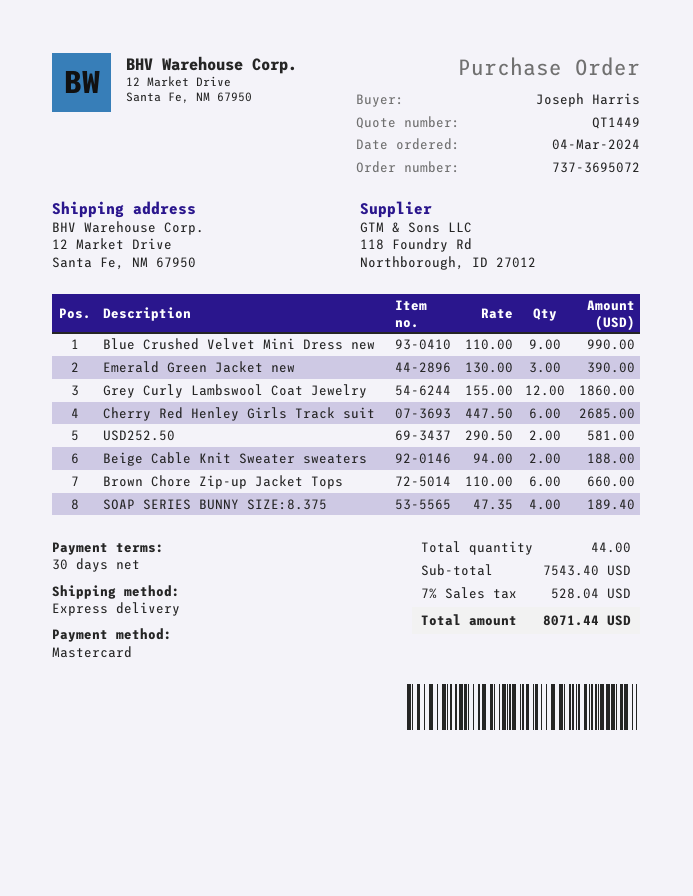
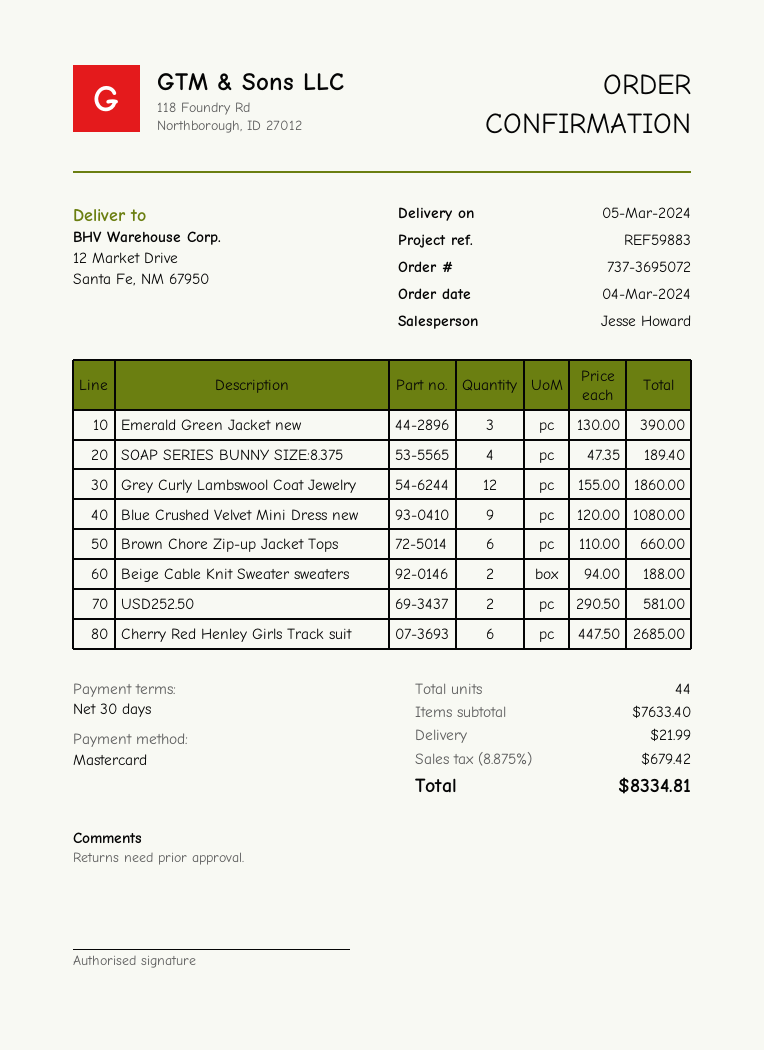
Blue Crushed Velvet Mini Dress new: 9 x 110.00 = 990.00 -> 9 x 120.00 = 1080.00
subtotal: 7543.40 -> 7633.40
shipping: none -> 21.99
tax: 7% = 528.04 -> 8.875% = 679.42
total: 8071.44 -> 8334.81

